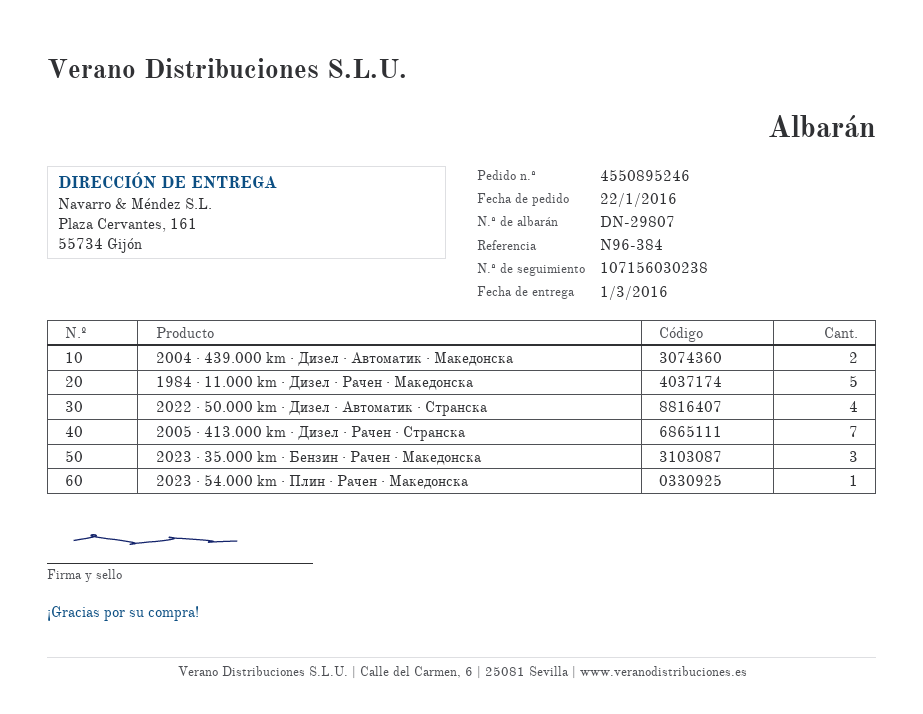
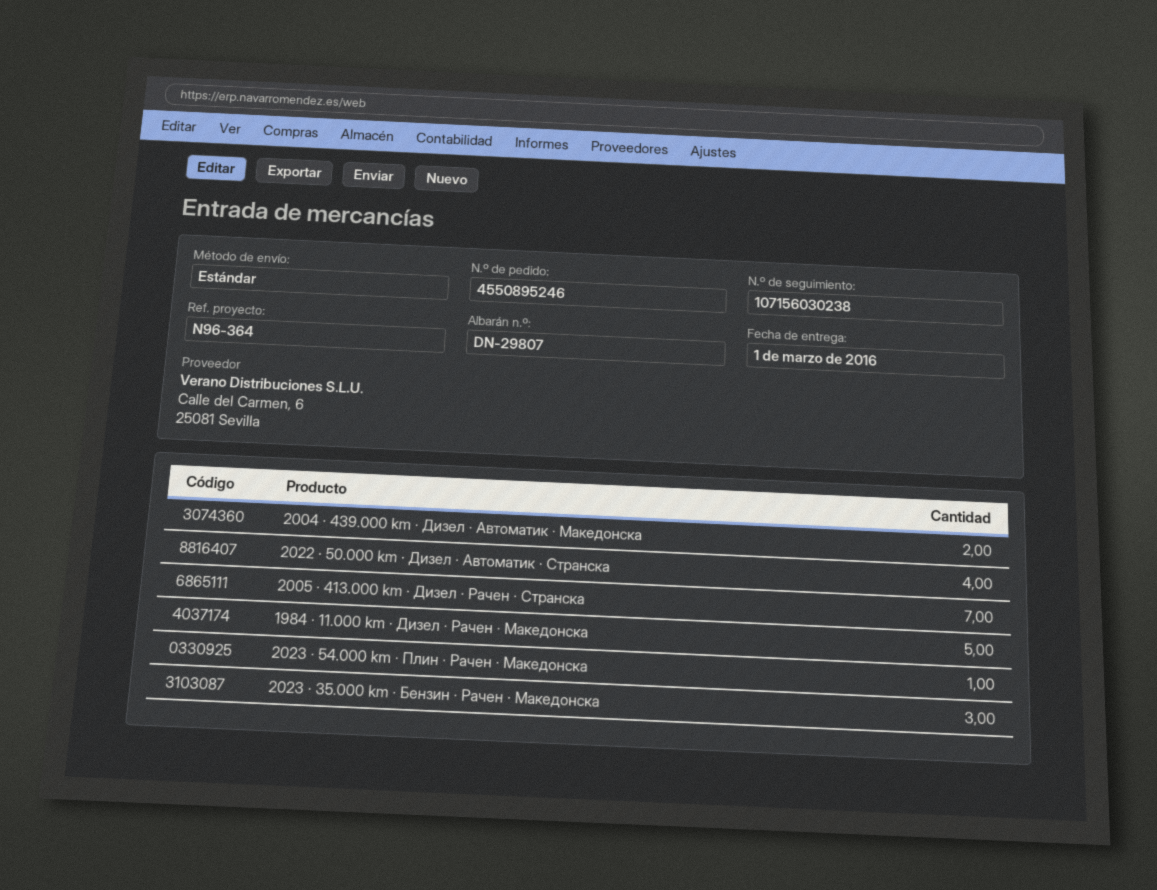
reference: N96-384 -> N96-364

